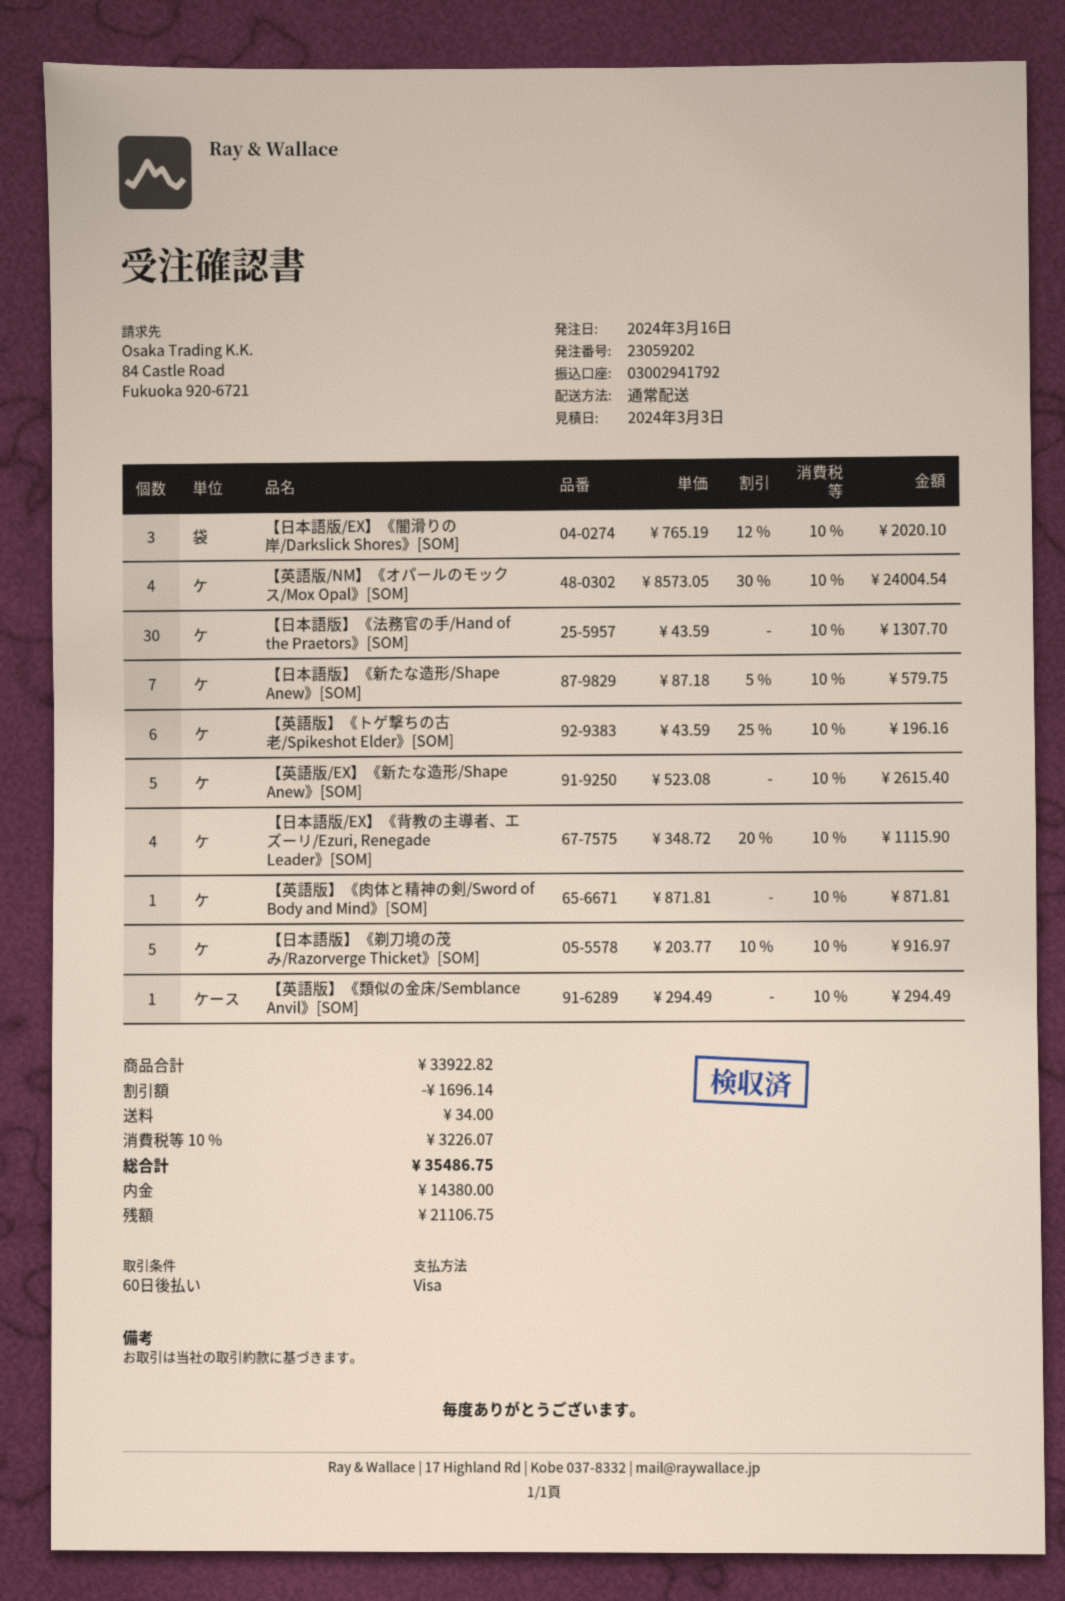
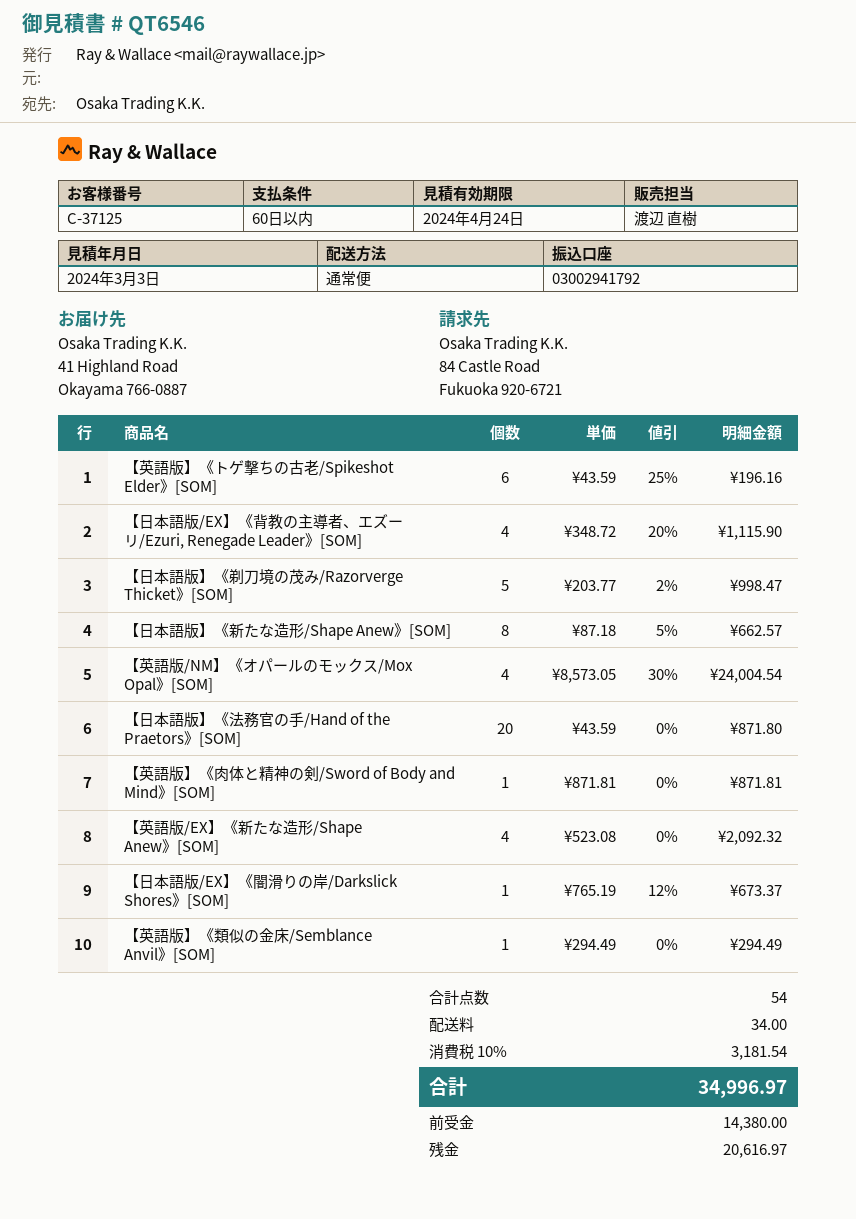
【日本語版/EX】《闇滑りの岸/Darkslick Shores》[SOM]: 3 x 765.19 - 12% = 2020.10 -> 1 x 765.19 - 12% = 673.37
【日本語版】《法務官の手/Hand of the Praetors》[SOM]: 30 x 43.59 = 1307.70 -> 20 x 43.59 = 871.80
【日本語版】《新たな造形/Shape Anew》[SOM]: 7 x 87.18 - 5% = 579.75 -> 8 x 87.18 - 5% = 662.57
【英語版/EX】《新たな造形/Shape Anew》[SOM]: 5 x 523.08 = 2615.40 -> 4 x 523.08 = 2092.32
【日本語版】《剃刀境の茂み/Razorverge Thicket》[SOM]: 5 x 203.77 - 10% = 916.97 -> 5 x 203.77 - 2% = 998.47
discount: 1696.14 -> none
tax: 10% = 3226.07 -> 10% = 3181.54
total: 35486.75 -> 34996.97
balance: 21106.75 -> 20616.97

